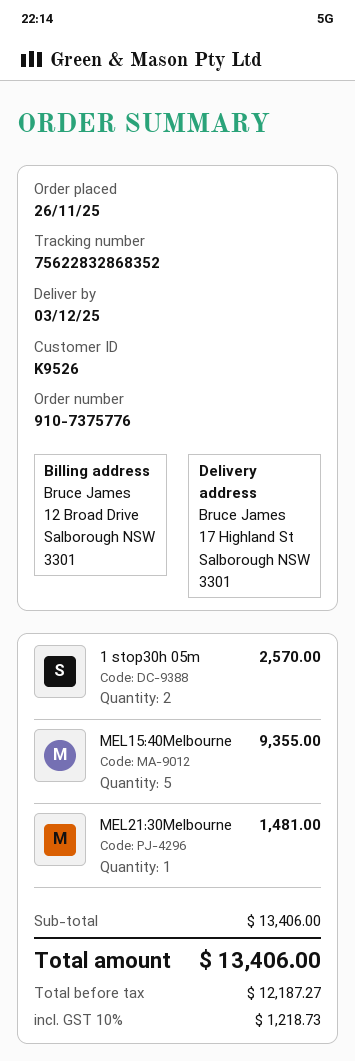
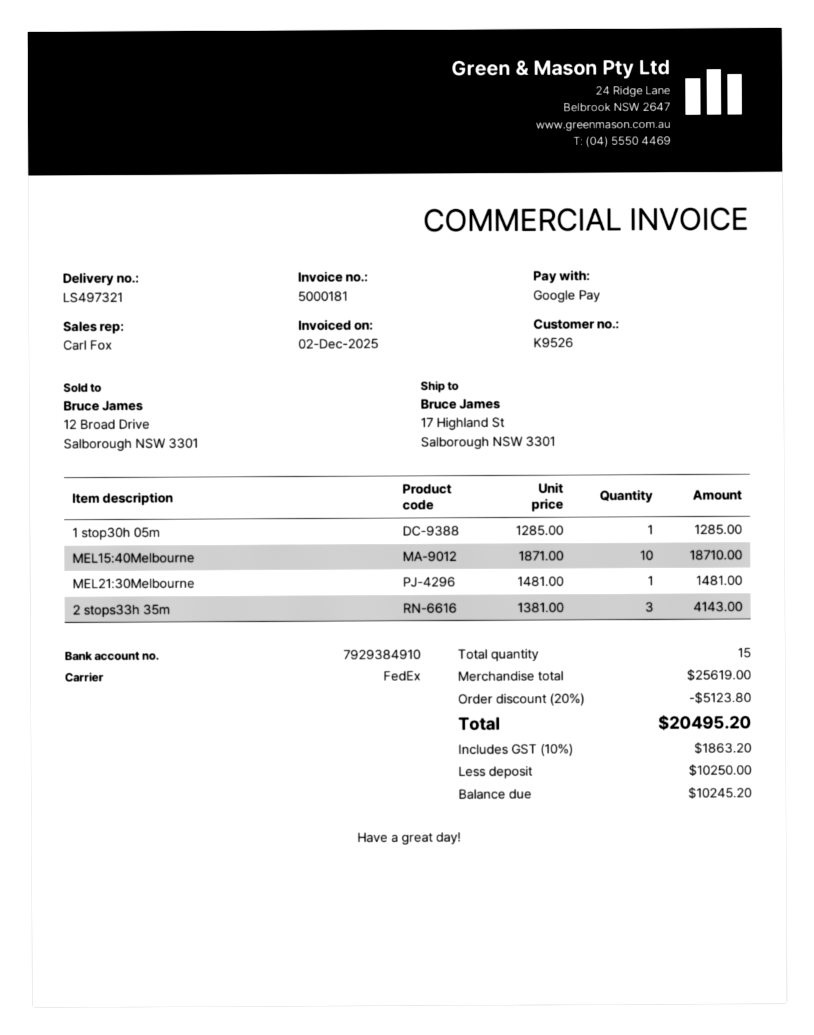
1 stop30h 05m: 2 for 2570.00 -> 1 for 1285.00
MEL15:40Melbourne: 5 for 9355.00 -> 10 for 18710.00
2 stops33h 35m: none -> 3 for 4143.00
subtotal: 13406.00 -> 25619.00
discount: none -> 20% = 5123.80
tax: 10% = 1218.73 -> 10% = 1863.20
total: 13406.00 -> 20495.20

